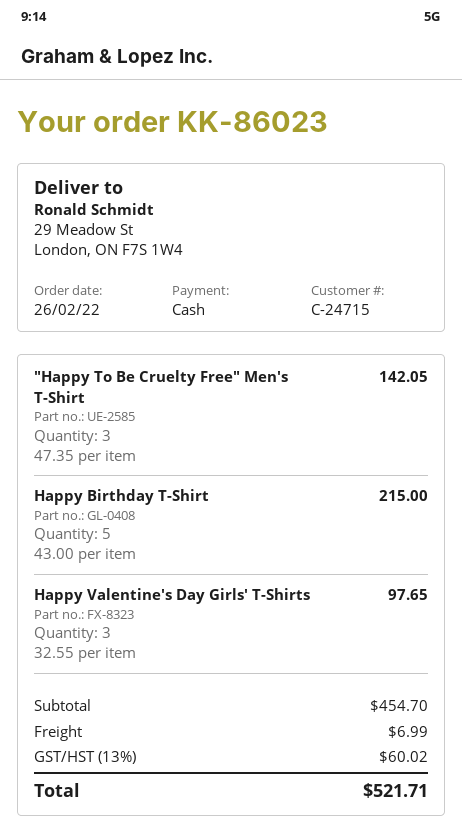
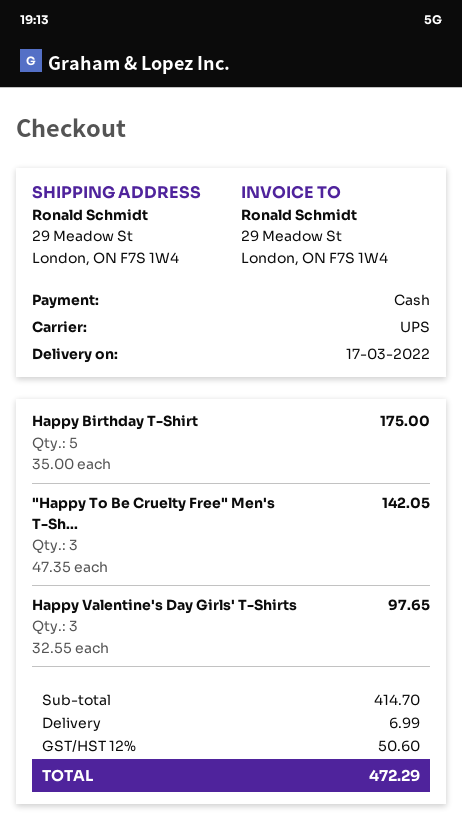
Happy Birthday T-Shirt: 5 x 43.00 = 215.00 -> 5 x 35.00 = 175.00
subtotal: 454.70 -> 414.70
tax: 13% = 60.02 -> 12% = 50.60
total: 521.71 -> 472.29

